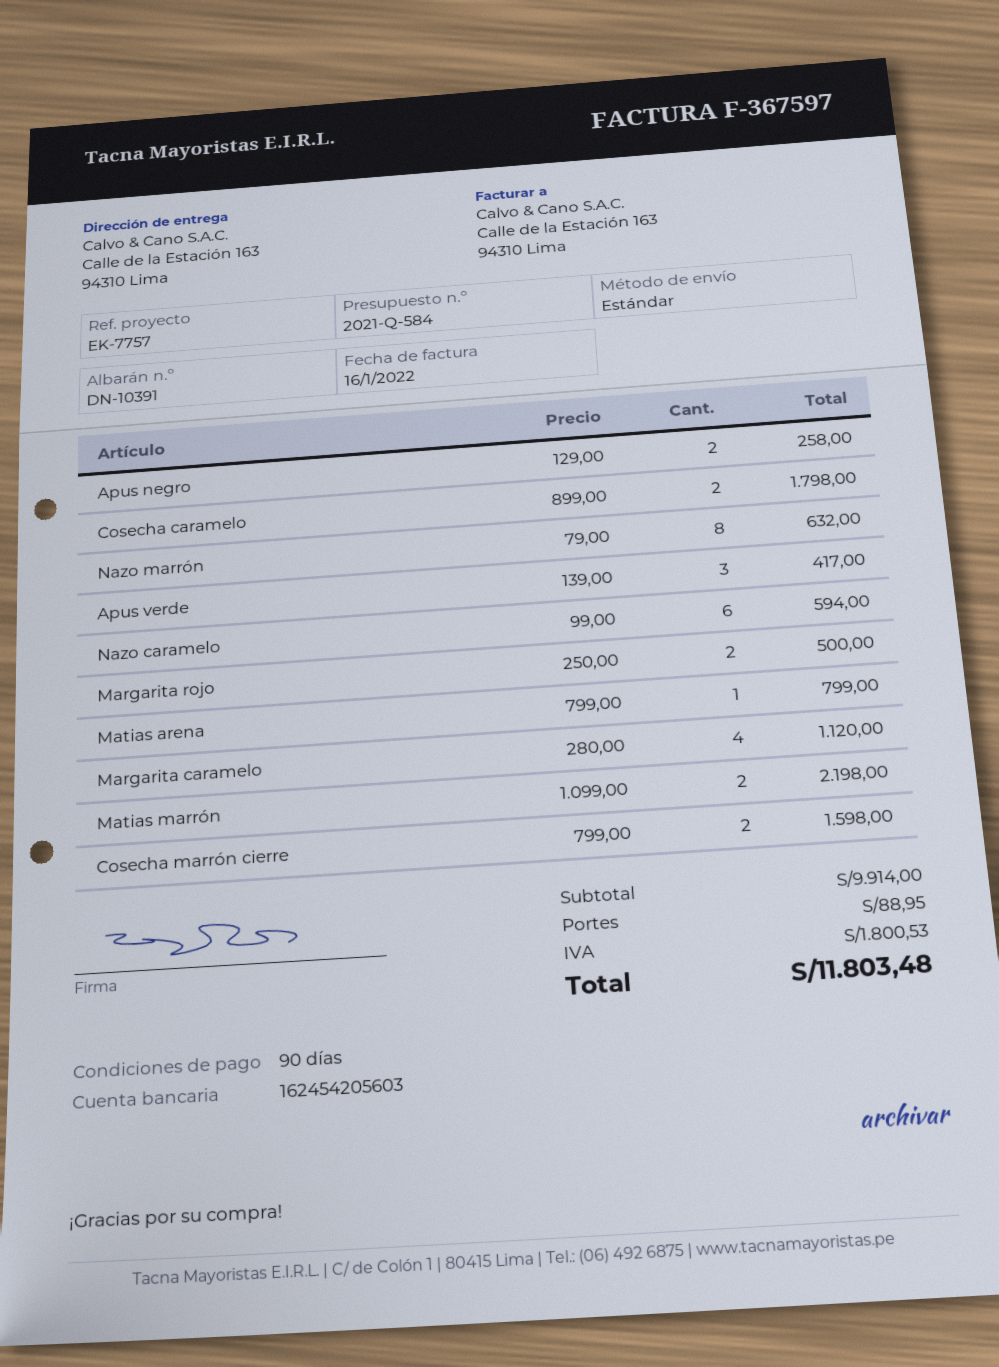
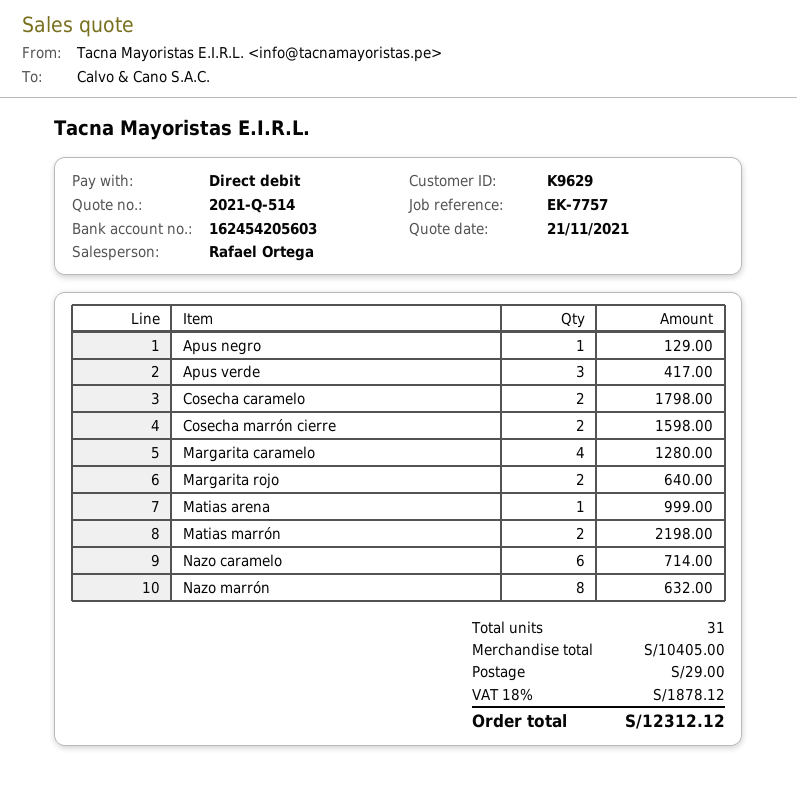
quote number: 2021-Q-584 -> 2021-Q-514
Apus negro: 2 for 258.00 -> 1 for 129.00
Nazo caramelo: 6 for 594.00 -> 6 for 714.00
Margarita rojo: 2 for 500.00 -> 2 for 640.00
Matias arena: 1 for 799.00 -> 1 for 999.00
Margarita caramelo: 4 for 1120.00 -> 4 for 1280.00
subtotal: 9914.00 -> 10405.00
shipping: 88.95 -> 29.00
tax: 1800.53 -> 1878.12
total: 11803.48 -> 12312.12

